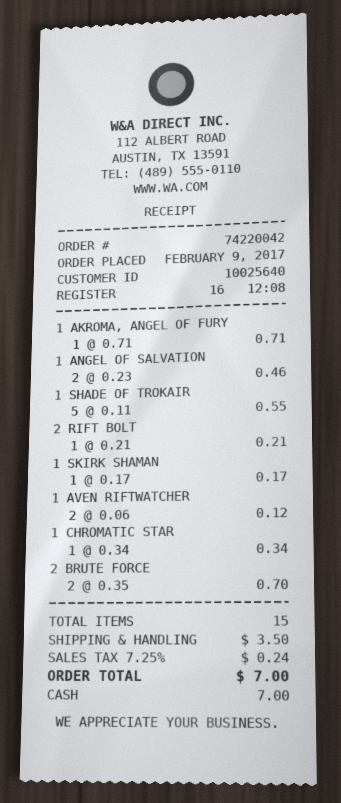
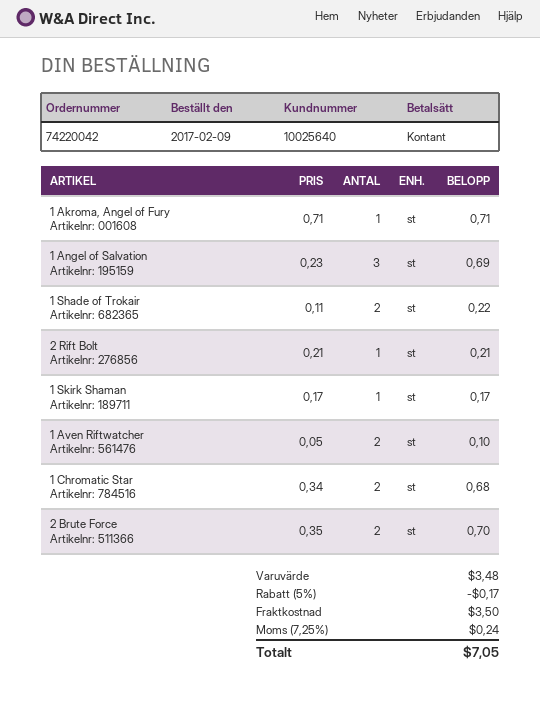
1 ANGEL OF SALVATION: 2 x 0.23 = 0.46 -> 3 x 0.23 = 0.69
1 SHADE OF TROKAIR: 5 x 0.11 = 0.55 -> 2 x 0.11 = 0.22
1 AVEN RIFTWATCHER: 2 x 0.06 = 0.12 -> 2 x 0.05 = 0.10
1 CHROMATIC STAR: 1 x 0.34 = 0.34 -> 2 x 0.34 = 0.68
discount: none -> 5% = 0.17
total: 7.00 -> 7.05

